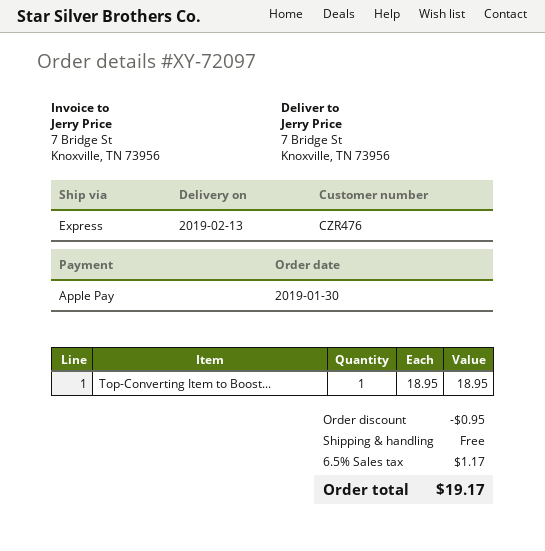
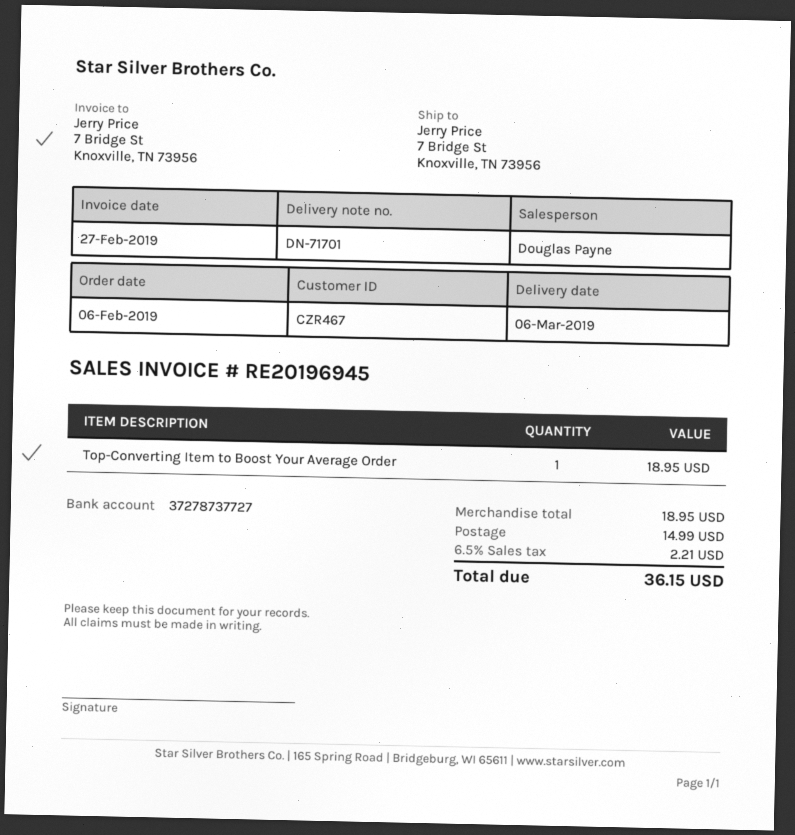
order date: 2019-01-30 -> 2019-02-06
delivery date: 2019-02-13 -> 2019-03-06
customer number: CZR476 -> CZR467
discount: 0.95 -> none
shipping: 0.00 -> 14.99
tax: 6.5% = 1.17 -> 6.5% = 2.21
total: 19.17 -> 36.15

